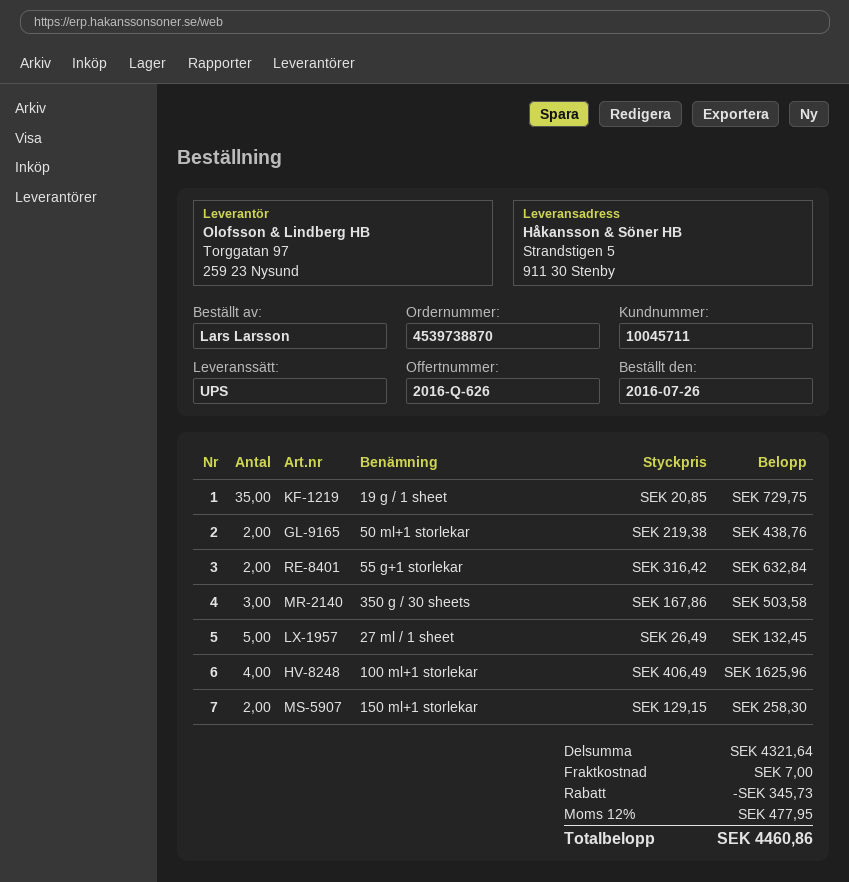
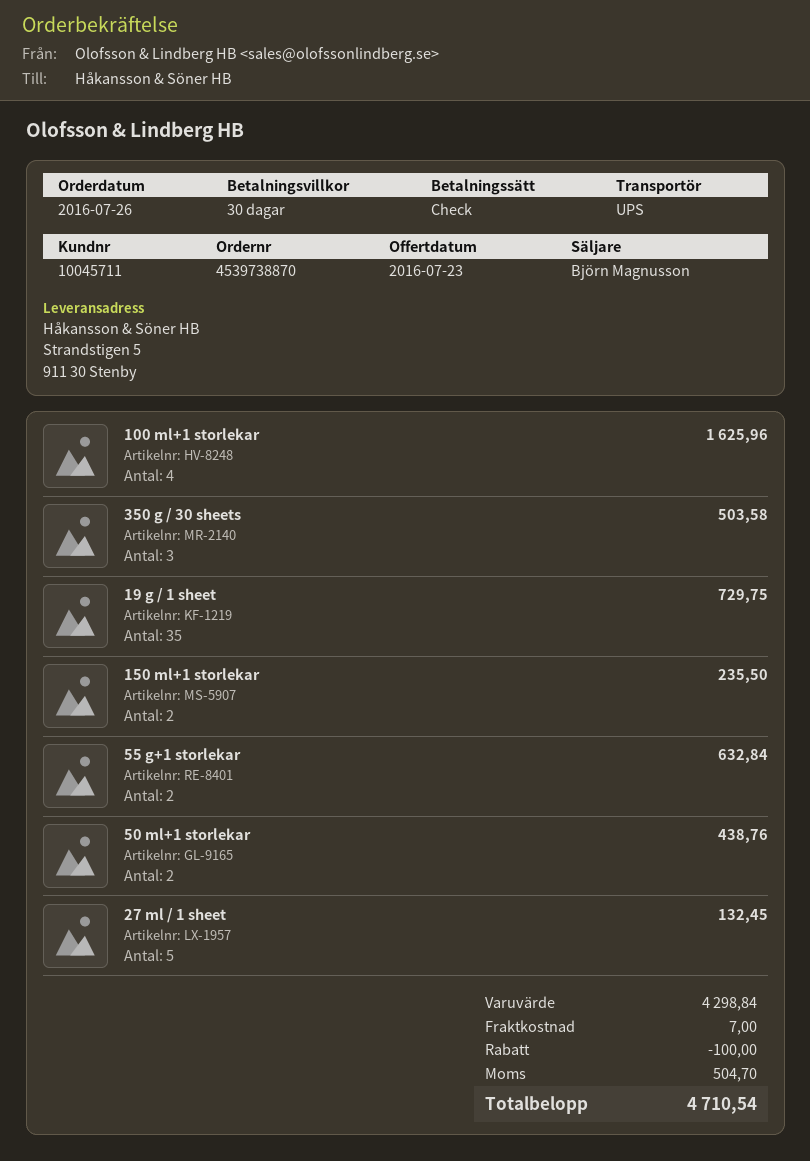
150 ml+1 storlekar: 2 for 258.30 -> 2 for 235.50
subtotal: 4321.64 -> 4298.84
discount: 345.73 -> 100.00
tax: 477.95 -> 504.70
total: 4460.86 -> 4710.54

